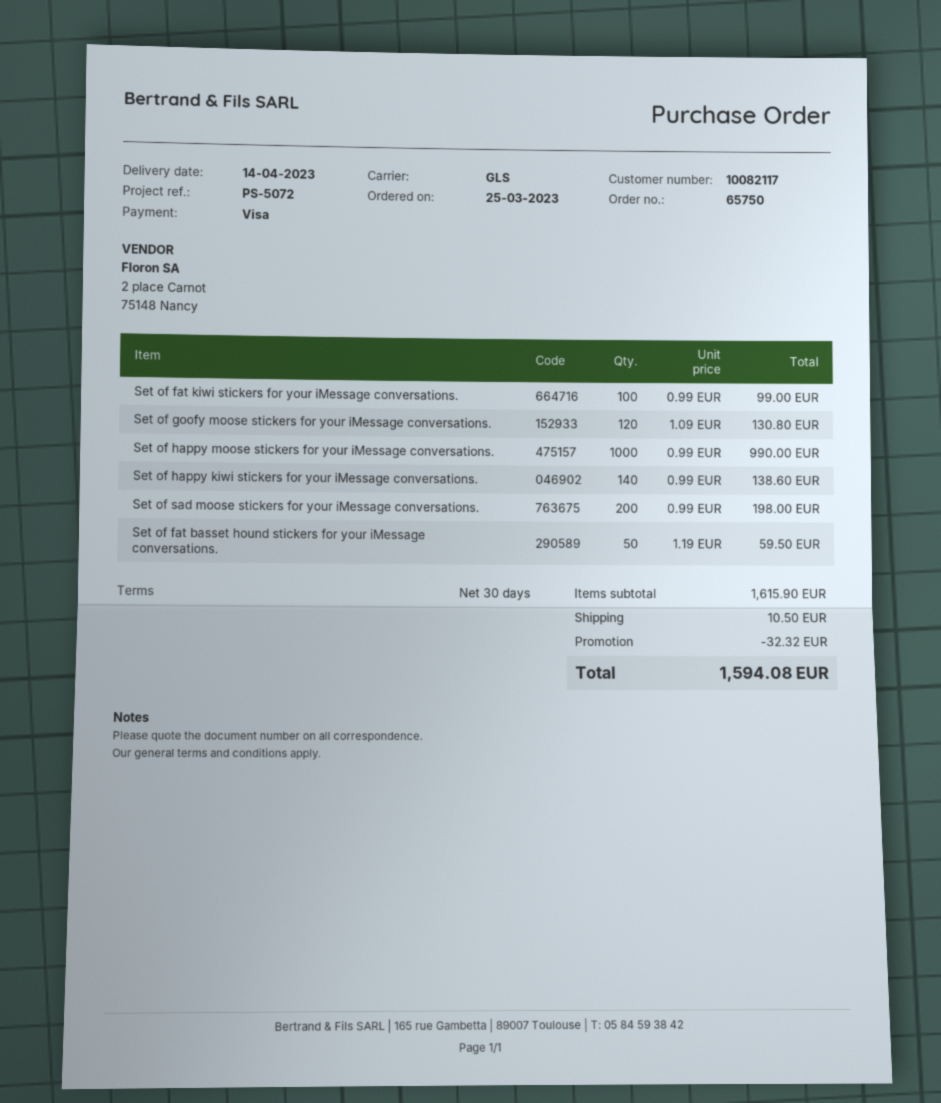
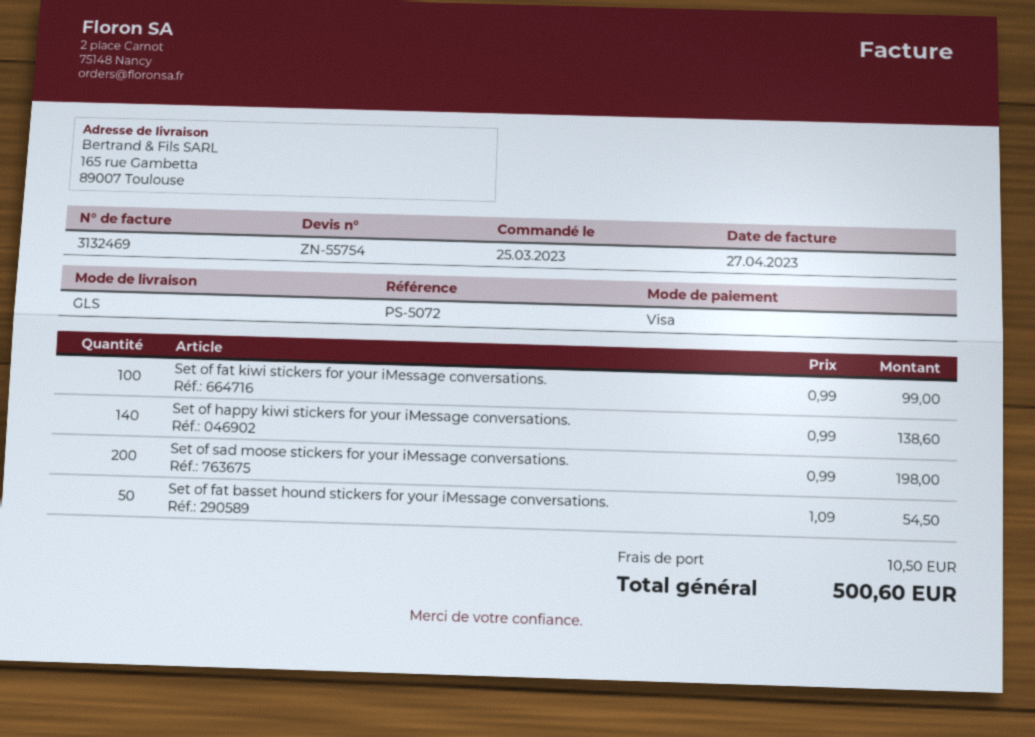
Set of goofy moose stickers for your iMessage conversations.: 120 x 1.09 = 130.80 -> none
Set of happy moose stickers for your iMessage conversations.: 1000 x 0.99 = 990.00 -> none
Set of fat basset hound stickers for your iMessage conversations.: 50 x 1.19 = 59.50 -> 50 x 1.09 = 54.50
discount: 32.32 -> none
total: 1594.08 -> 500.60

